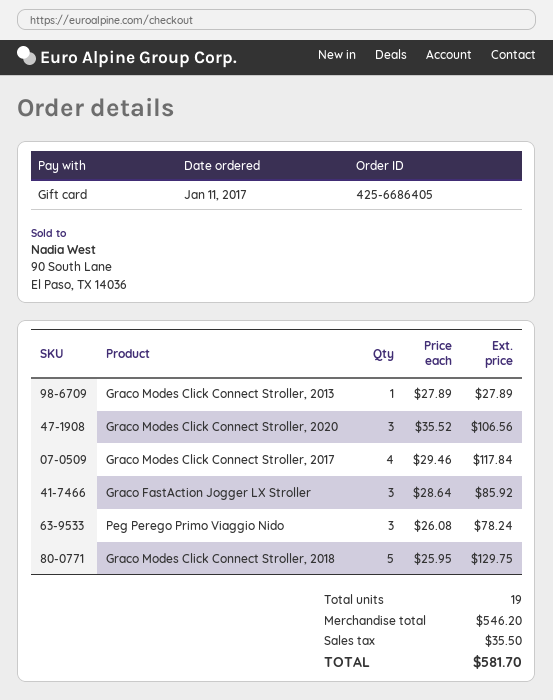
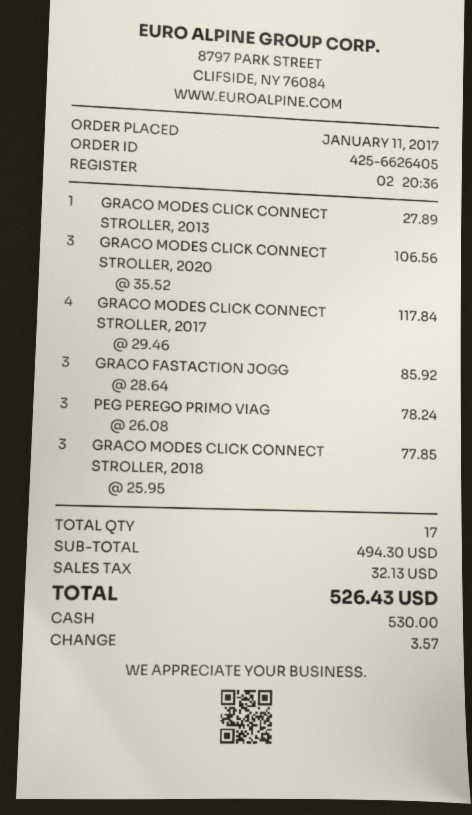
order number: 425-6686405 -> 425-6626405
payment method: gift card -> cash
Graco Modes Click Connect Stroller, 2018: 5 x 25.95 = 129.75 -> 3 x 25.95 = 77.85
total quantity: 19 -> 17
subtotal: 546.20 -> 494.30
tax: 35.50 -> 32.13
total: 581.70 -> 526.43

